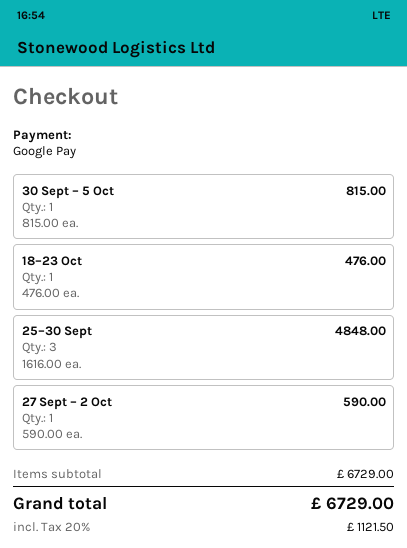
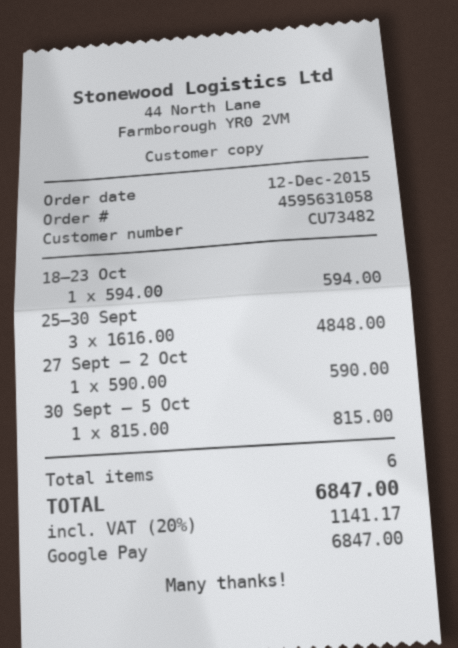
18–23 Oct: 1 x 476.00 = 476.00 -> 1 x 594.00 = 594.00
tax: 20% = 1121.50 -> 20% = 1141.17
total: 6729.00 -> 6847.00

